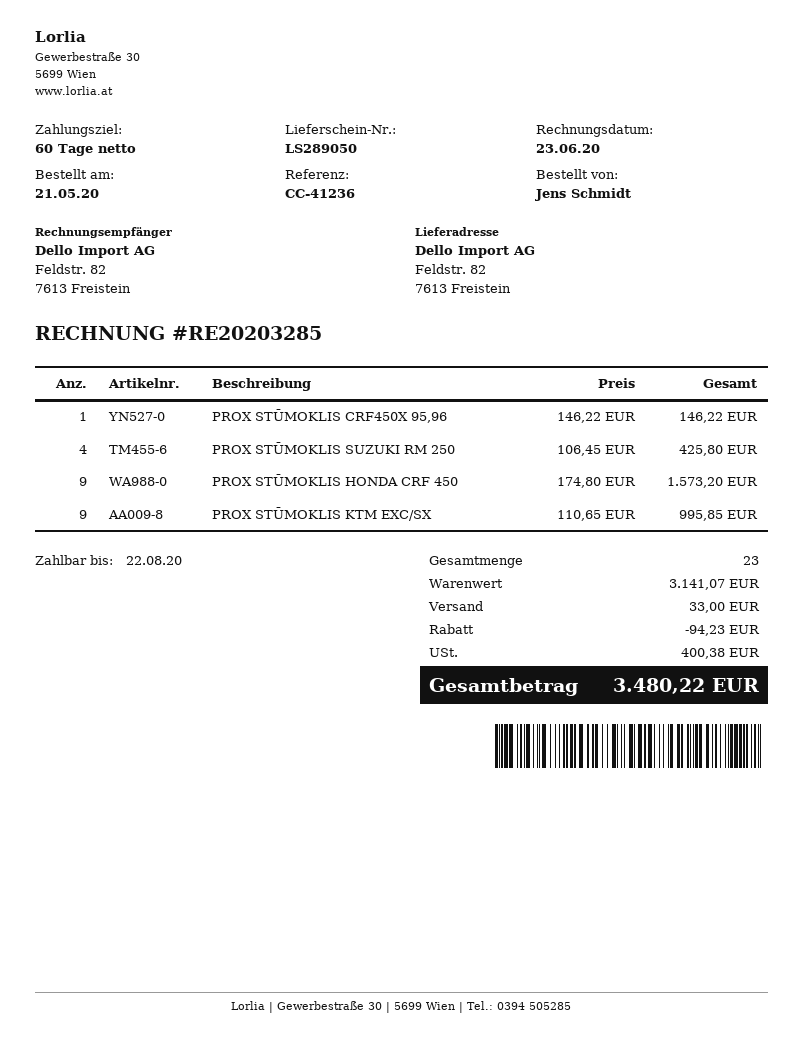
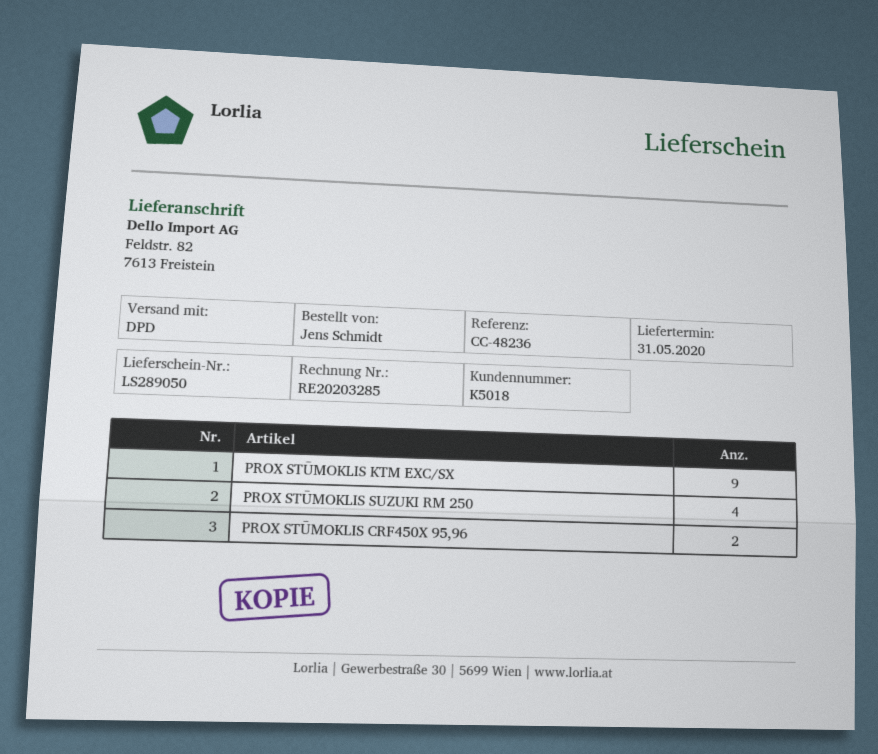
reference: CC-41236 -> CC-48236
PROX STŪMOKLIS CRF450X 95,96: 1 -> 2
PROX STŪMOKLIS HONDA CRF 450: 9 -> none

